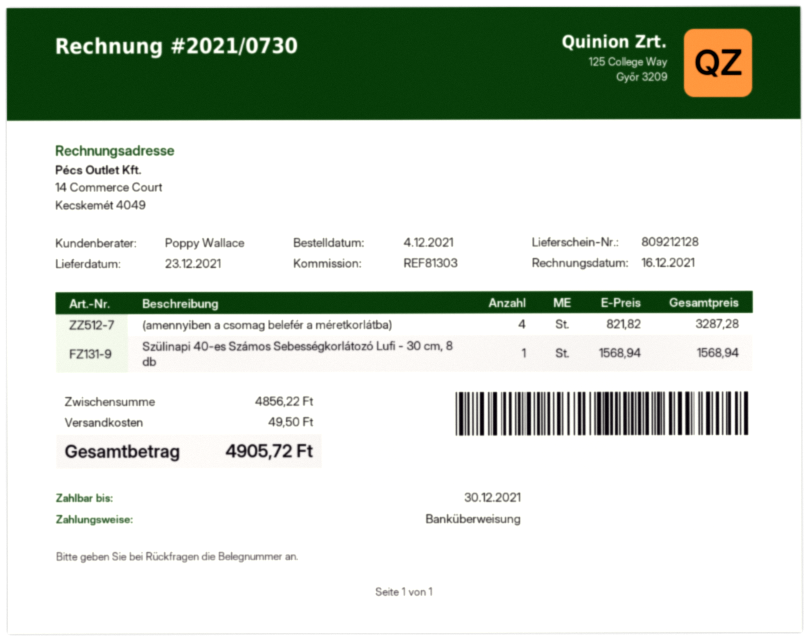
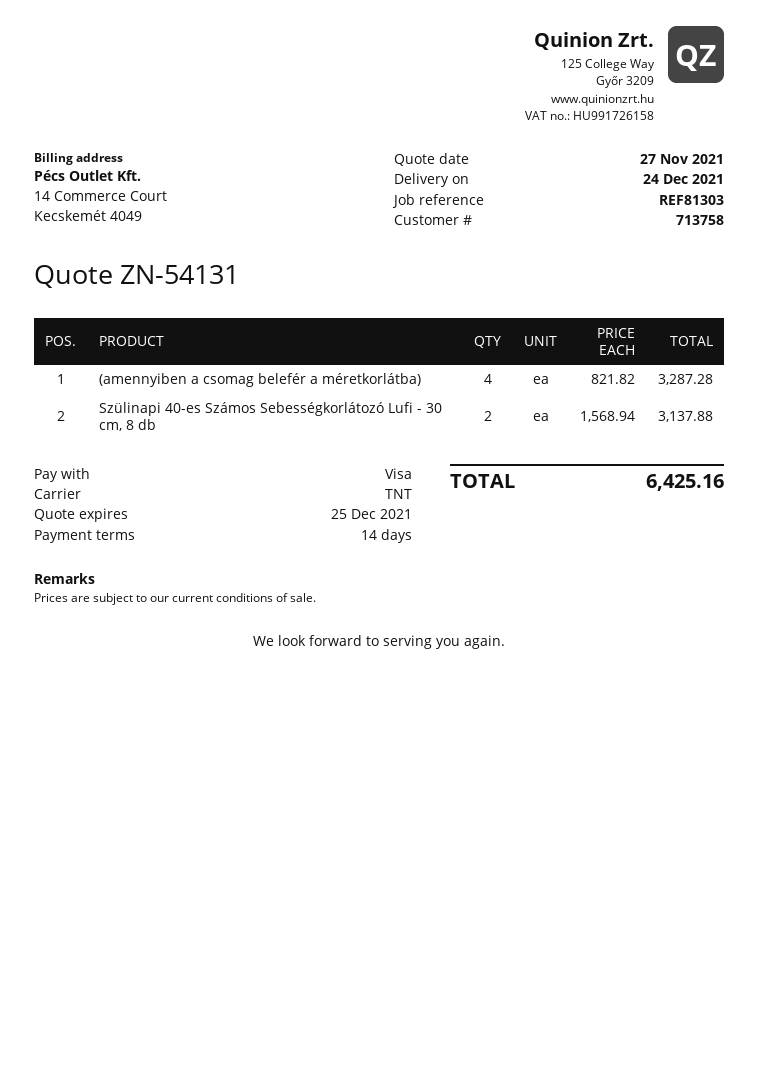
delivery date: 2021-12-23 -> 2021-12-24
payment method: bank transfer -> Visa
Szülinapi 40-es Számos Sebességkorlátozó Lufi - 30 cm, 8 db: 1 x 1568.94 = 1568.94 -> 2 x 1568.94 = 3137.88
shipping: 49.50 -> none
total: 4905.72 -> 6425.16

